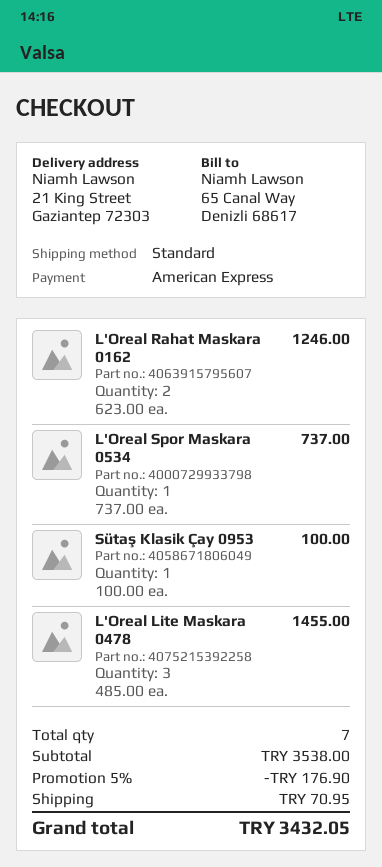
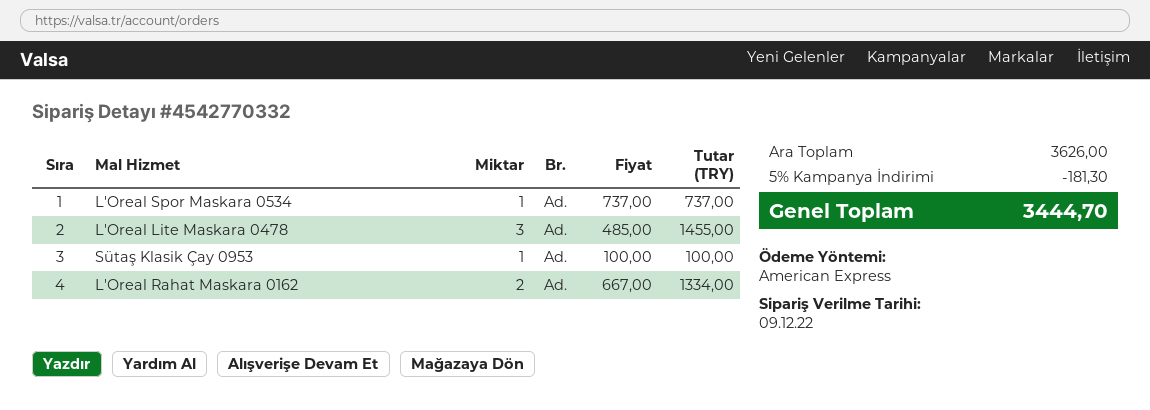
L'Oreal Rahat Maskara 0162: 2 x 623.00 = 1246.00 -> 2 x 667.00 = 1334.00
subtotal: 3538.00 -> 3626.00
discount: 5% = 176.90 -> 5% = 181.30
shipping: 70.95 -> none
total: 3432.05 -> 3444.70

